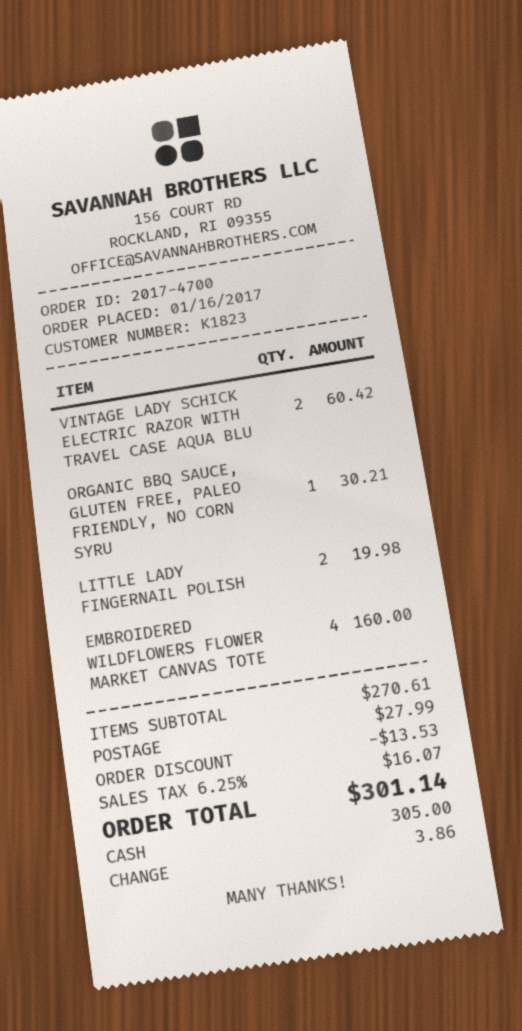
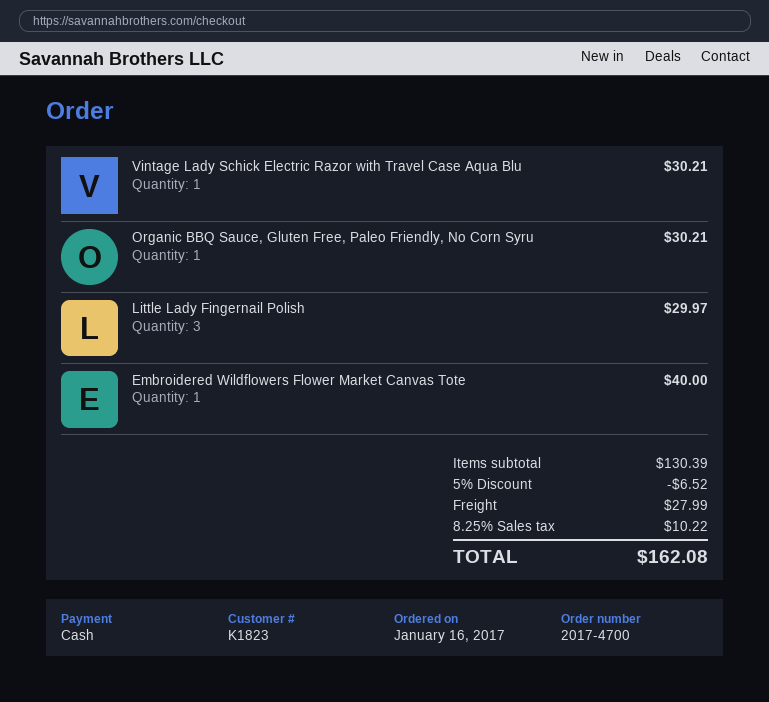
VINTAGE LADY SCHICK ELECTRIC RAZOR WITH TRAVEL CASE AQUA BLU: 2 for 60.42 -> 1 for 30.21
LITTLE LADY FINGERNAIL POLISH: 2 for 19.98 -> 3 for 29.97
EMBROIDERED WILDFLOWERS FLOWER MARKET CANVAS TOTE: 4 for 160.00 -> 1 for 40.00
subtotal: 270.61 -> 130.39
discount: 13.53 -> 6.52
tax: 6.25% = 16.07 -> 8.25% = 10.22
total: 301.14 -> 162.08

